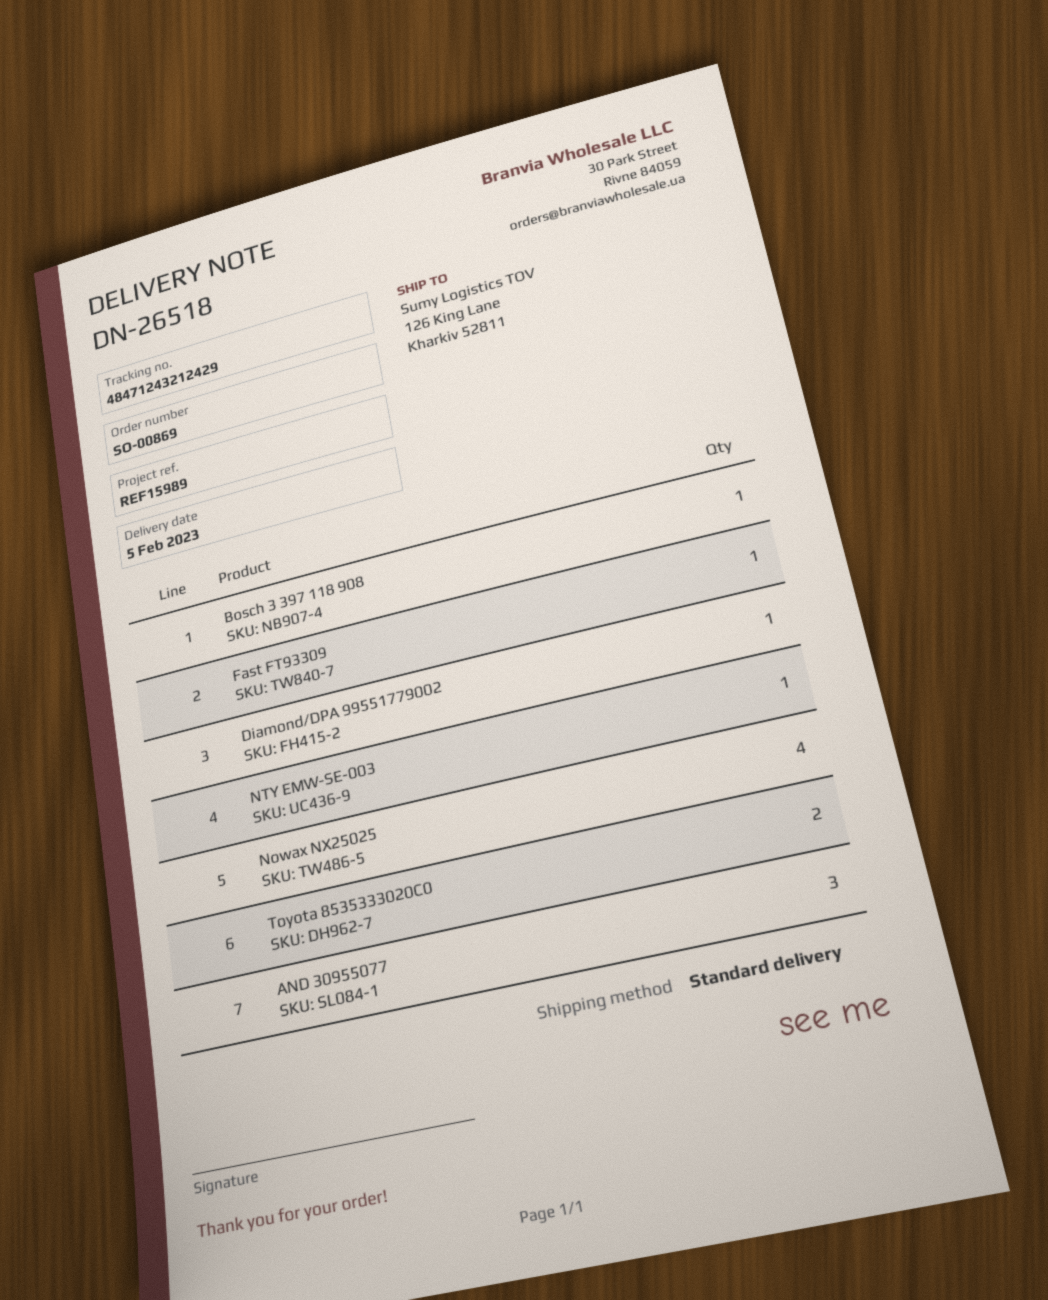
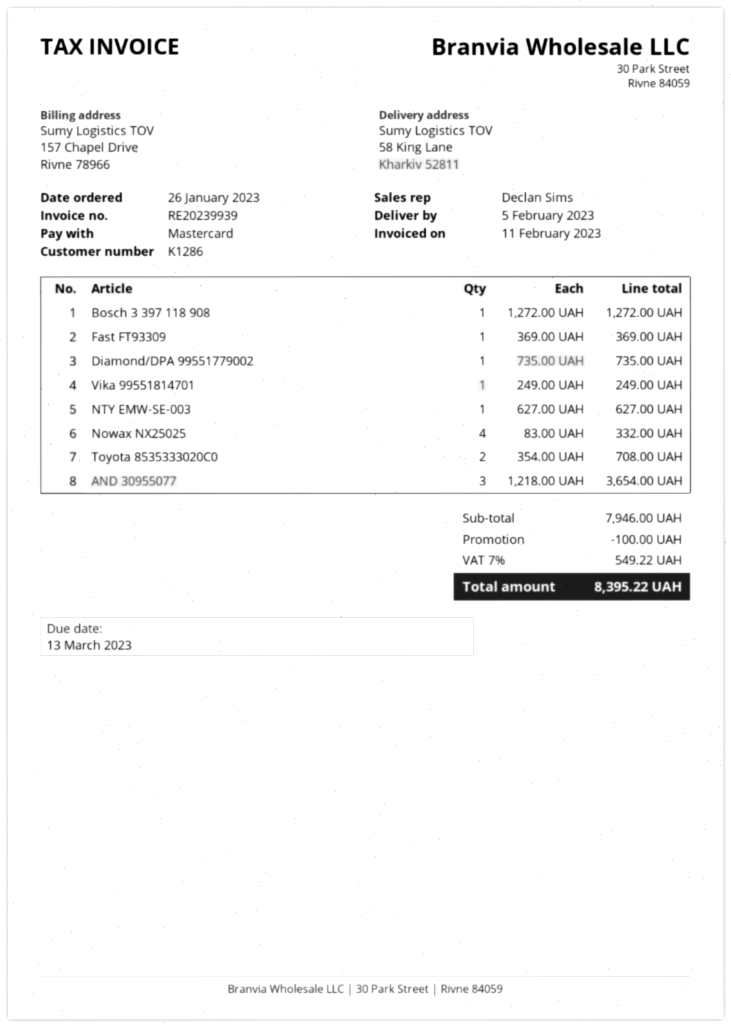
ship to: 126 King Lane, Kharkiv 52811 -> 58 King Lane, Kharkiv 52811
Vika 99551814701: none -> 1

